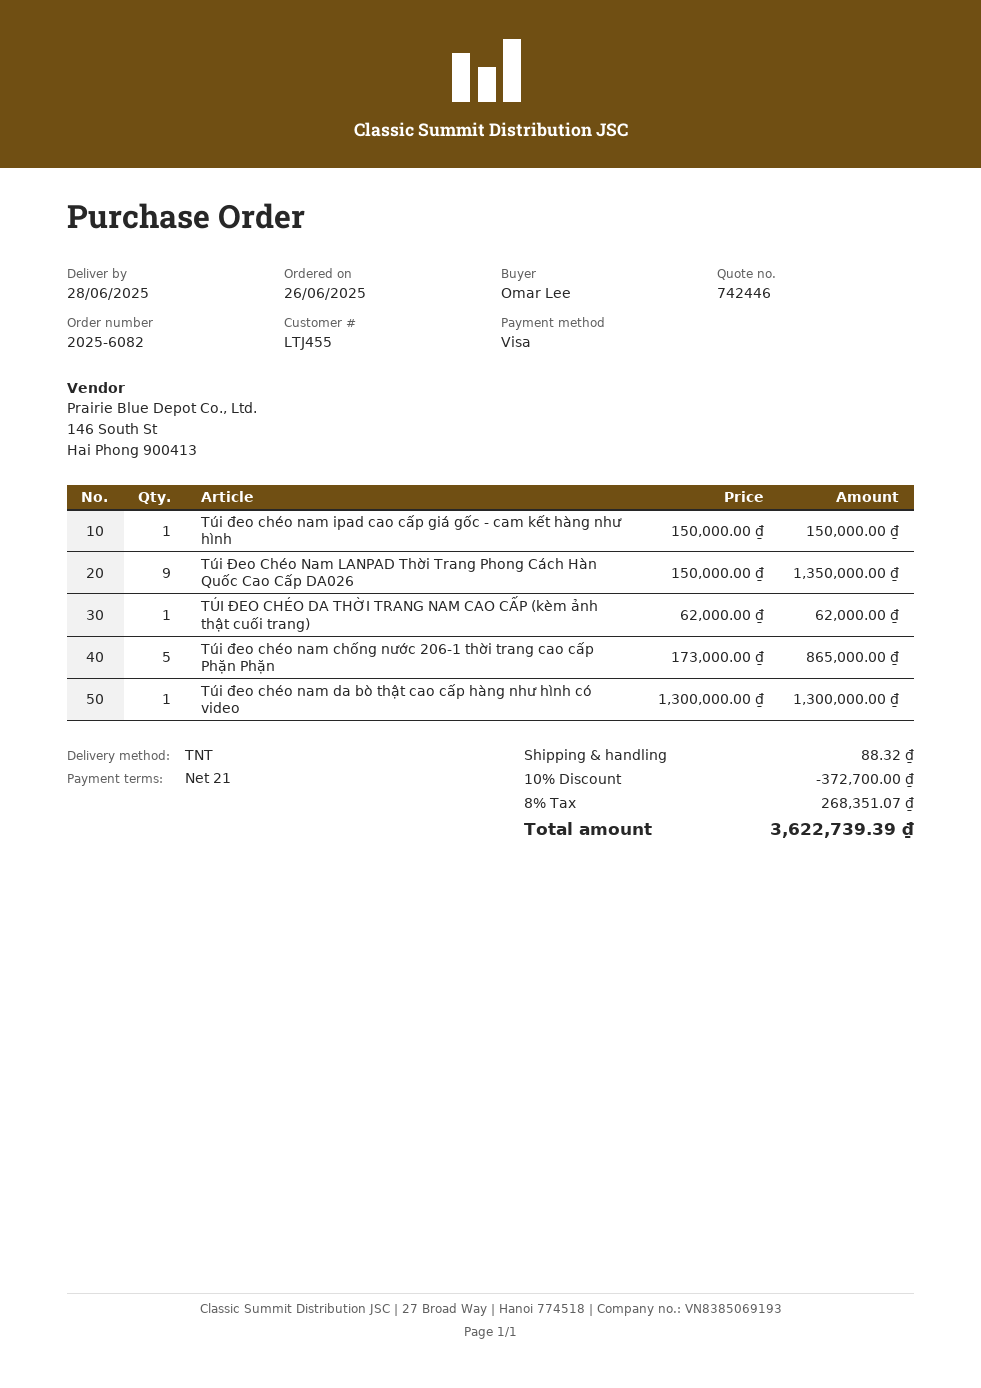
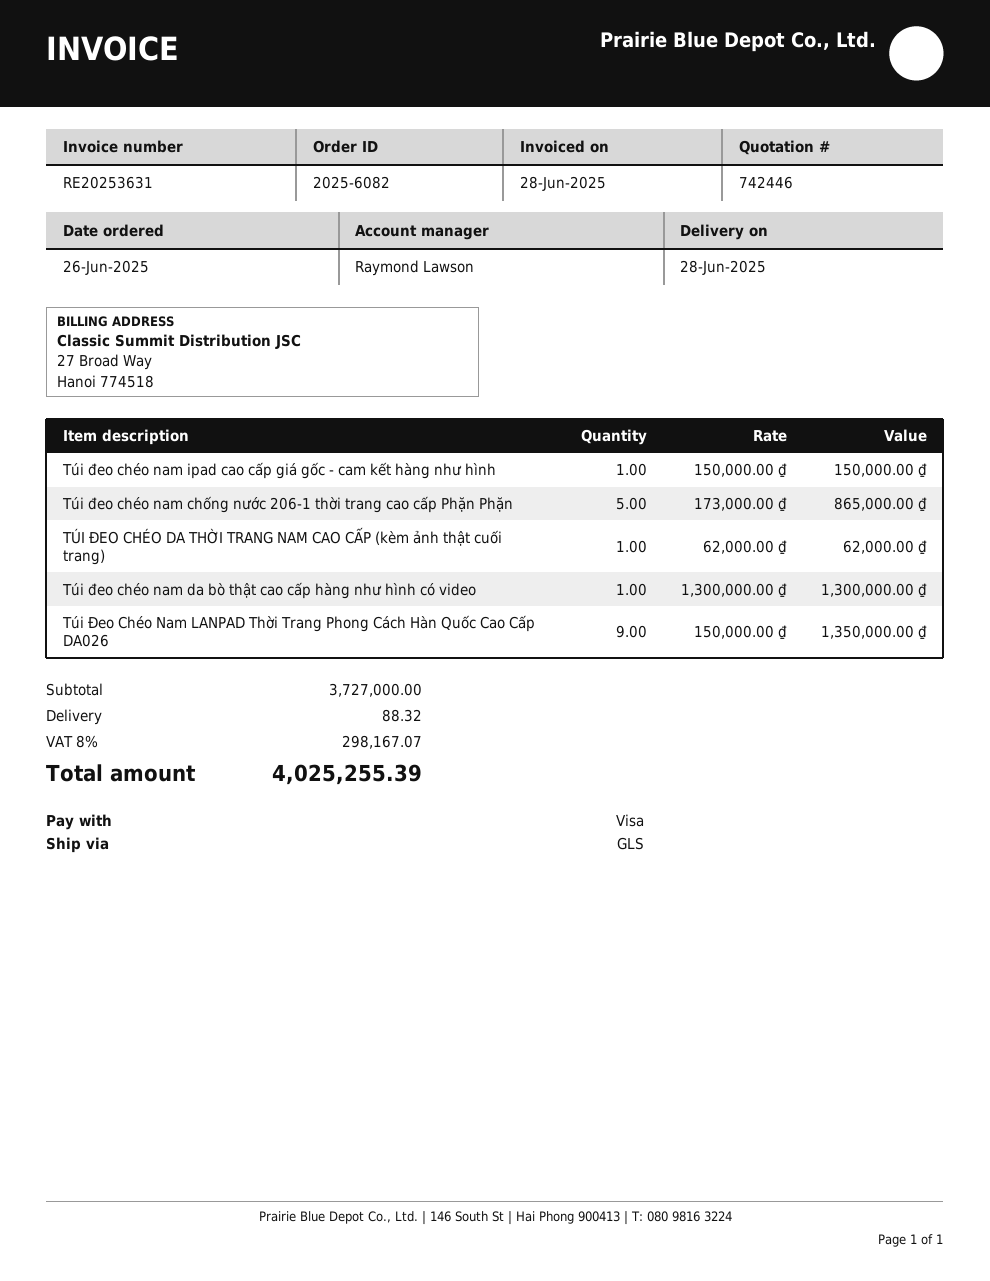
shipping method: TNT -> GLS
discount: 10% = 372700.00 -> none
tax: 8% = 268351.07 -> 8% = 298167.07
total: 3622739.39 -> 4025255.39

